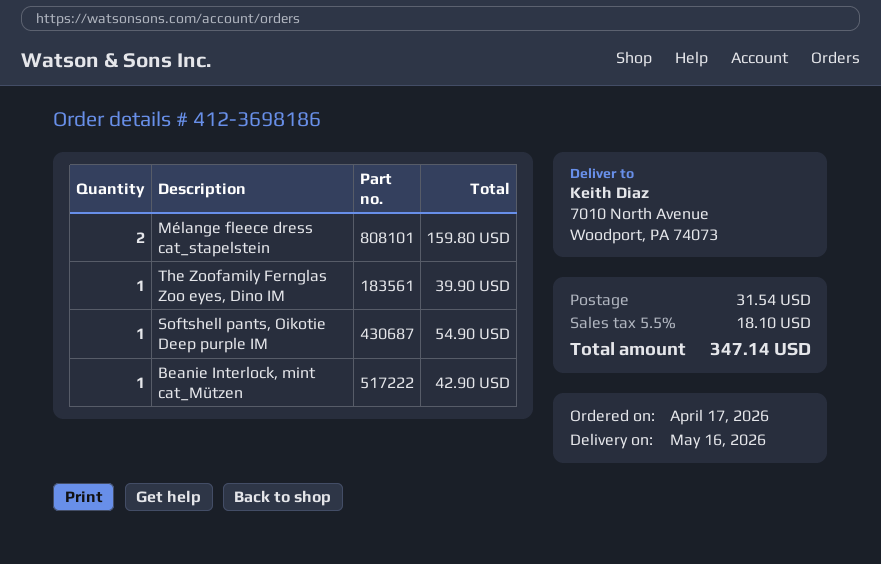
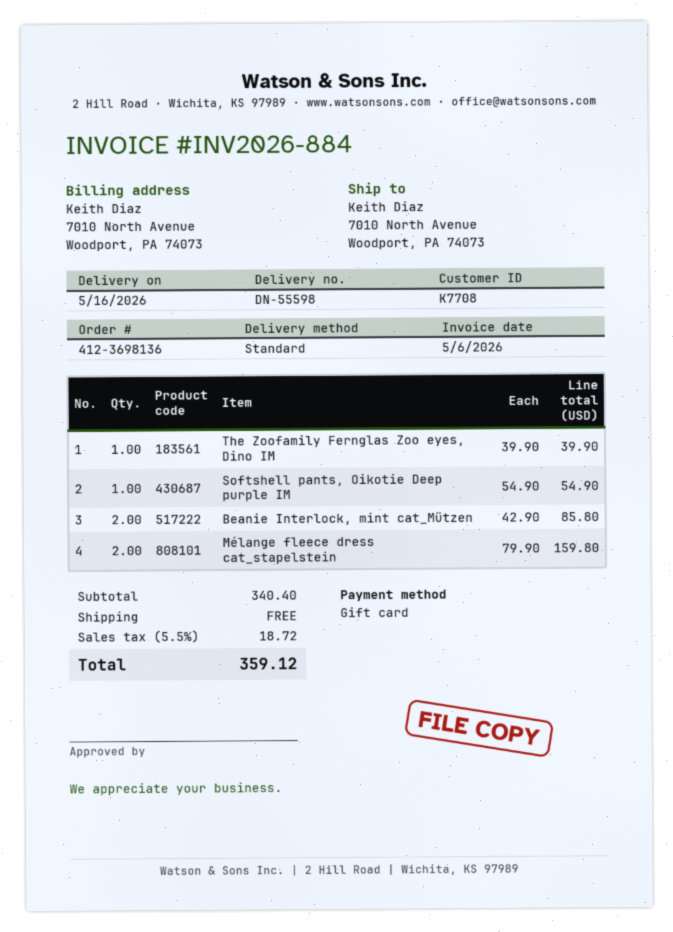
order number: 412-3698186 -> 412-3698136
Beanie Interlock, mint cat_Mützen: 1 for 42.90 -> 2 for 85.80
shipping: 31.54 -> 0.00
tax: 5.5% = 18.10 -> 5.5% = 18.72
total: 347.14 -> 359.12

